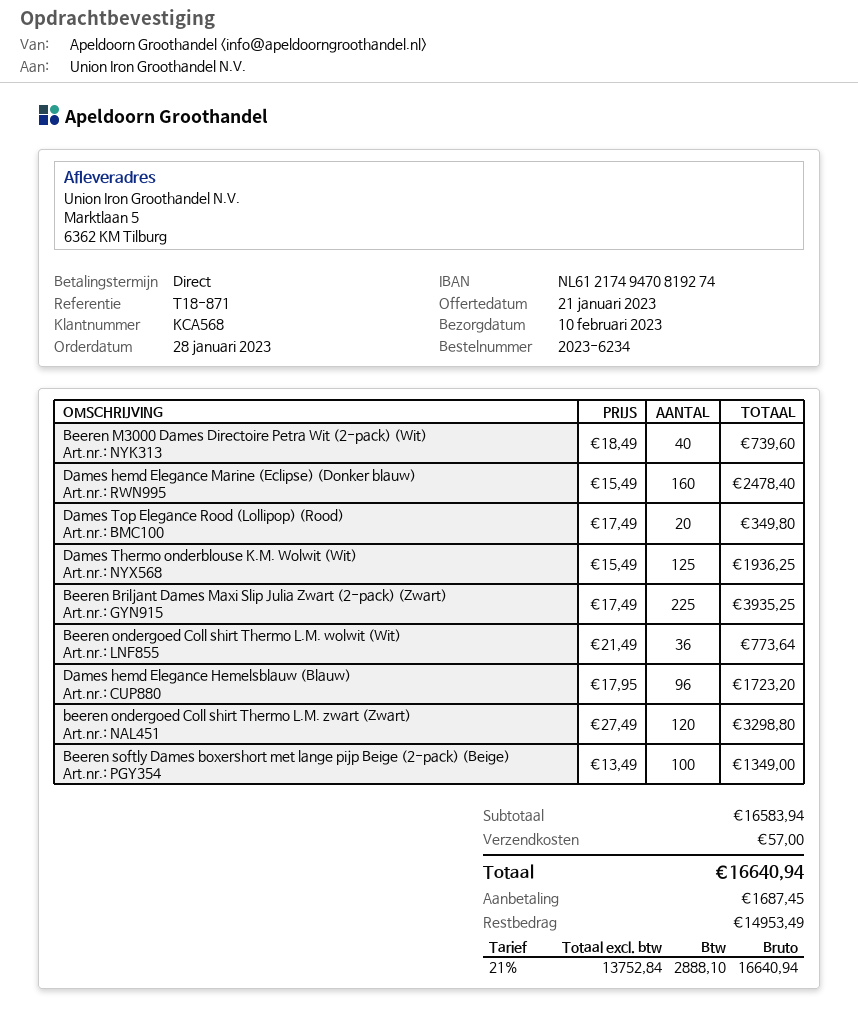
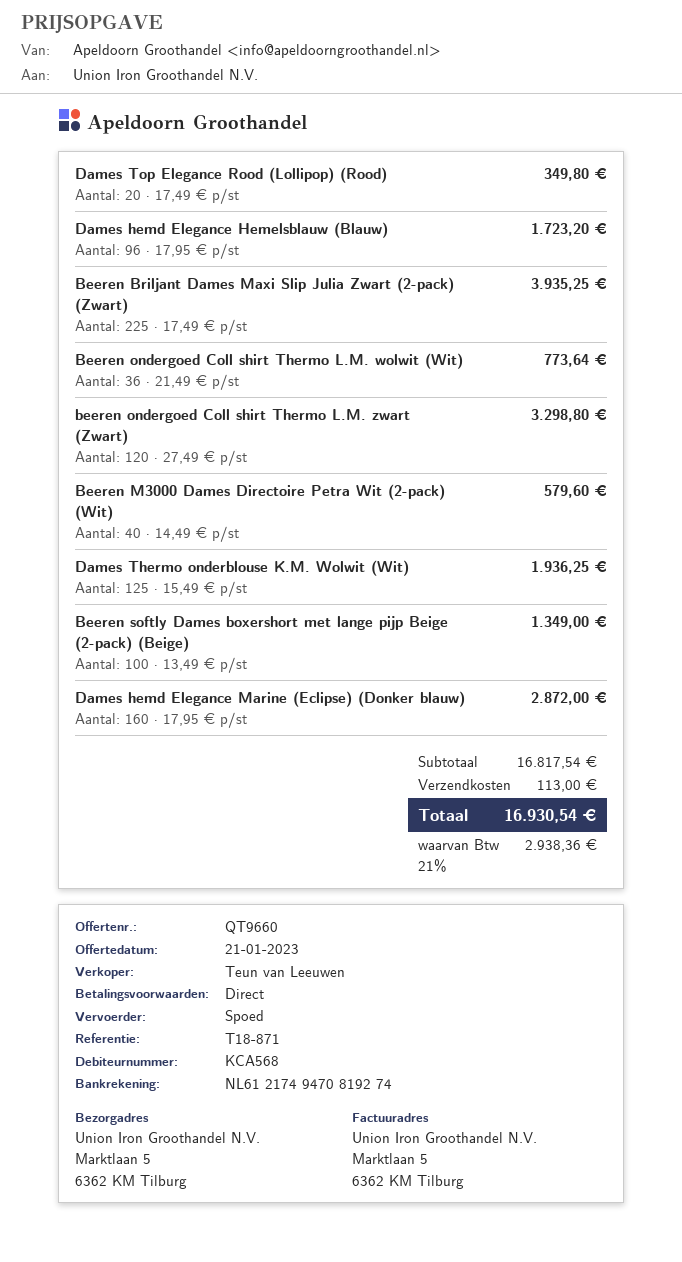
Beeren M3000 Dames Directoire Petra Wit (2-pack) (Wit): 40 x 18.49 = 739.60 -> 40 x 14.49 = 579.60
Dames hemd Elegance Marine (Eclipse) (Donker blauw): 160 x 15.49 = 2478.40 -> 160 x 17.95 = 2872.00
subtotal: 16583.94 -> 16817.54
shipping: 57.00 -> 113.00
tax: 21% = 2888.10 -> 21% = 2938.36
total: 16640.94 -> 16930.54

